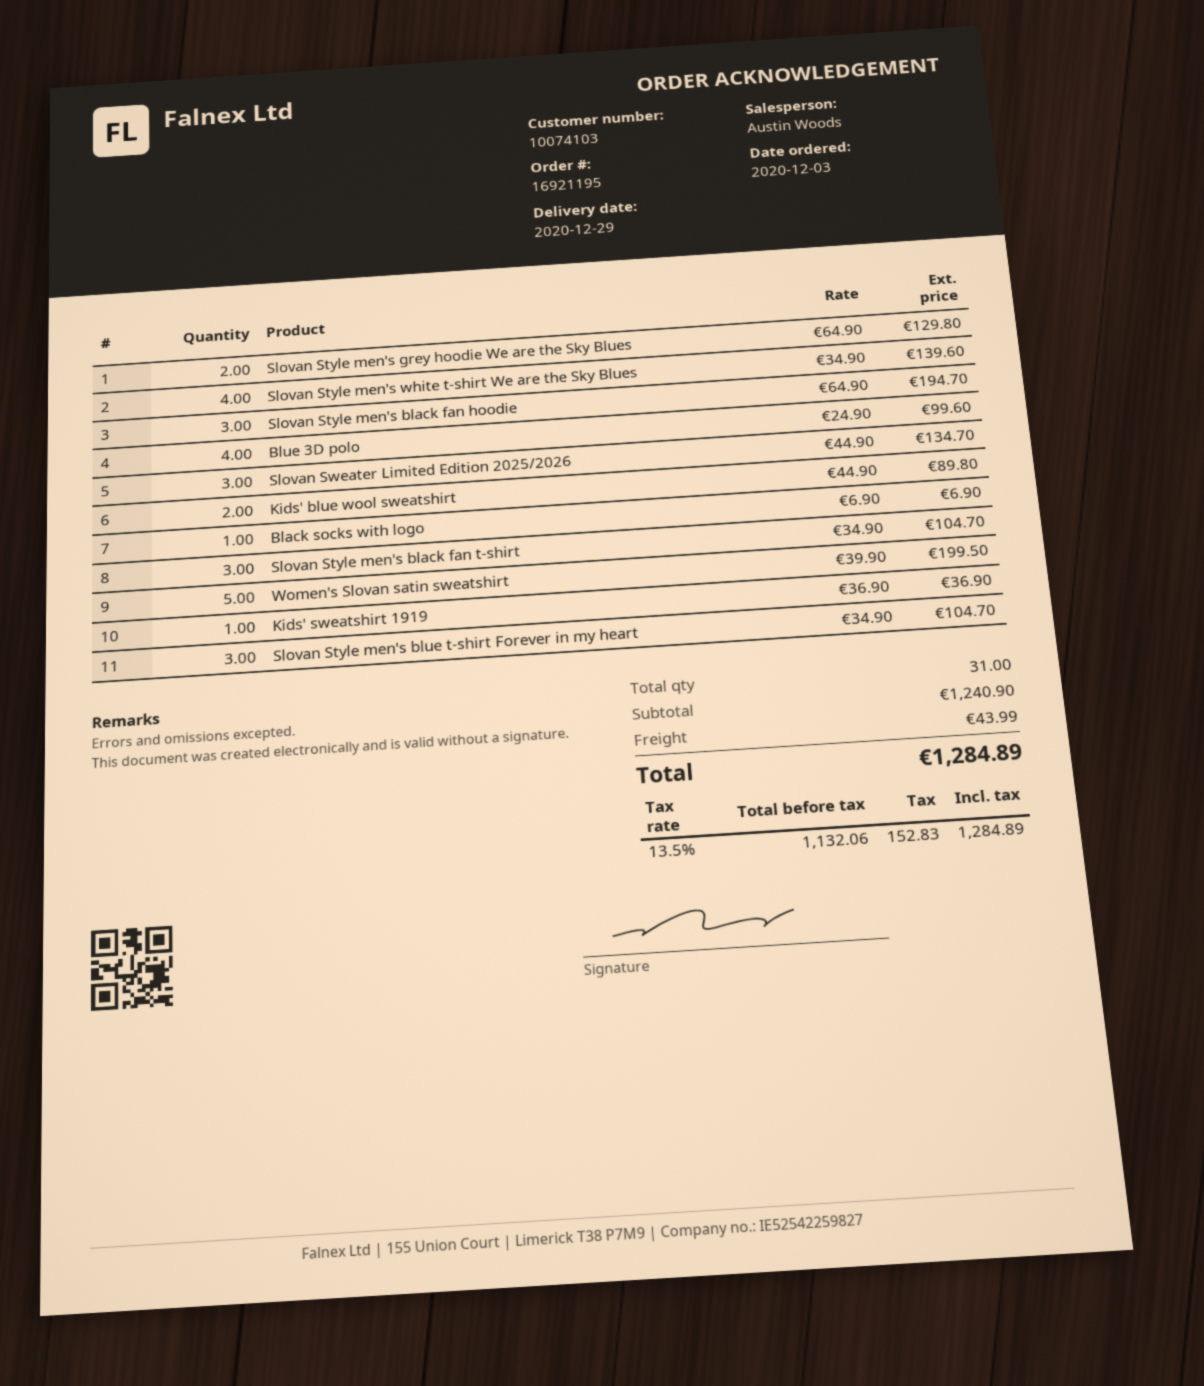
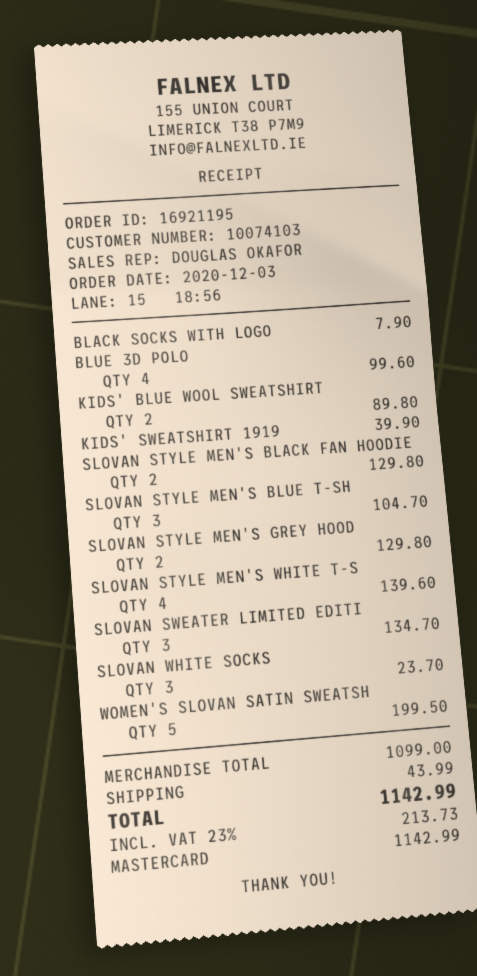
sales rep: Austin Woods -> DOUGLAS OKAFOR
Slovan Style men's black fan hoodie: 3 for 194.70 -> 2 for 129.80
Black socks with logo: 1 for 6.90 -> 1 for 7.90
Slovan Style men's black fan t-shirt: 3 for 104.70 -> none
Kids' sweatshirt 1919: 1 for 36.90 -> 1 for 39.90
SLOVAN WHITE SOCKS: none -> 3 for 23.70
subtotal: 1240.90 -> 1099.00
tax: 13.5% = 152.83 -> 23% = 213.73
total: 1284.89 -> 1142.99

